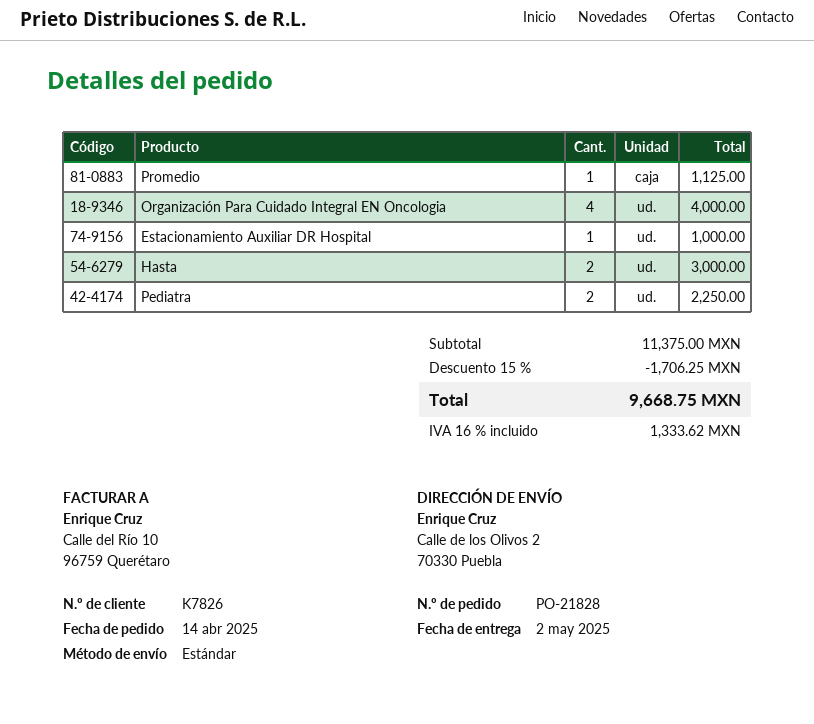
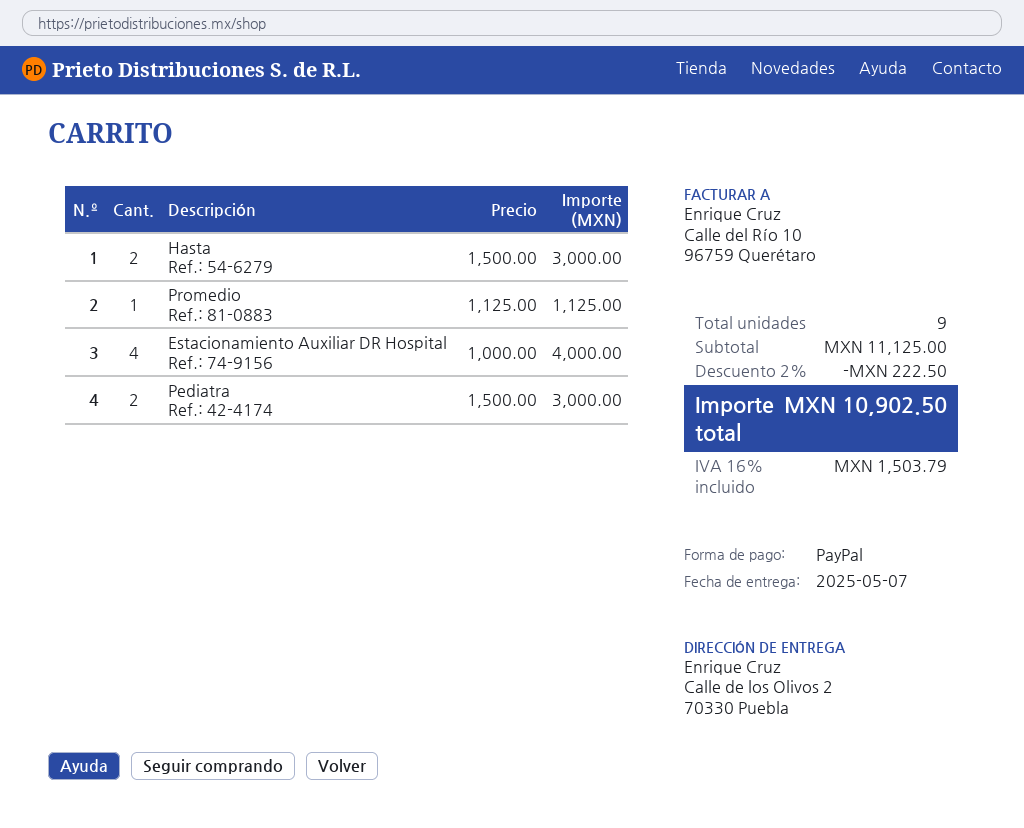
delivery date: 2025-05-02 -> 2025-05-07
Organización Para Cuidado Integral EN Oncologia: 4 for 4000.00 -> none
Estacionamiento Auxiliar DR Hospital: 1 for 1000.00 -> 4 for 4000.00
Pediatra: 2 for 2250.00 -> 2 for 3000.00
subtotal: 11375.00 -> 11125.00
discount: 15% = 1706.25 -> 2% = 222.50
tax: 16% = 1333.62 -> 16% = 1503.79
total: 9668.75 -> 10902.50

